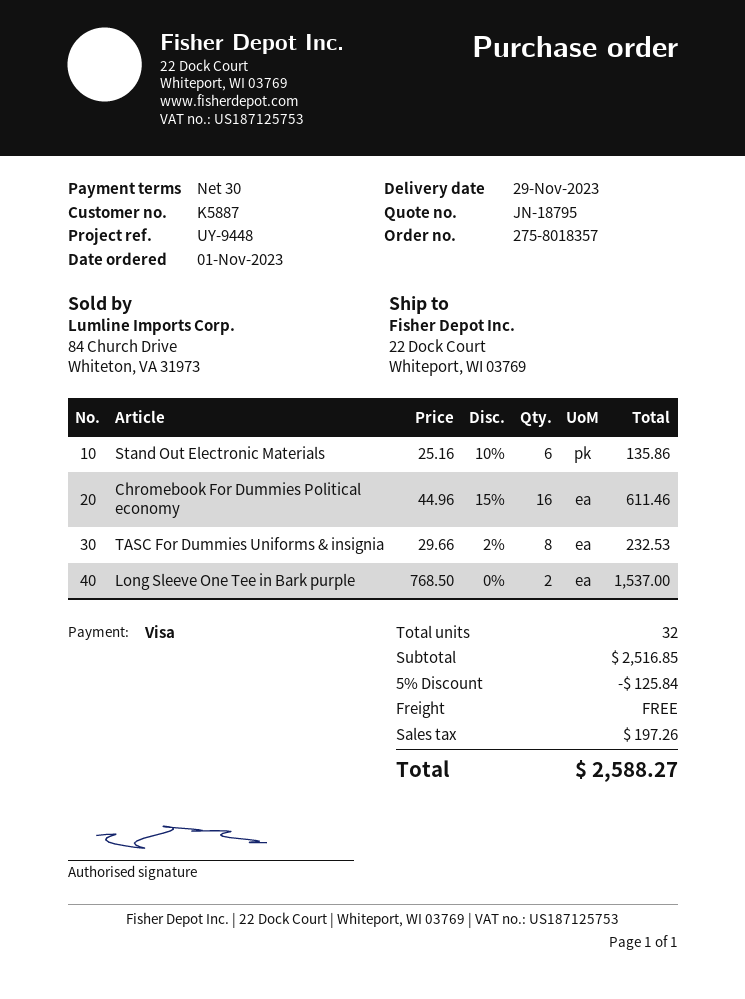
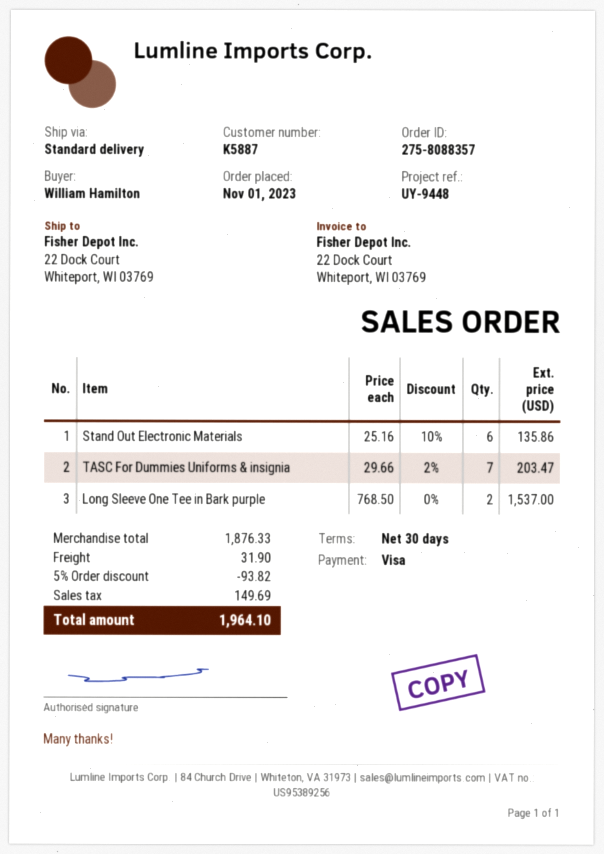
order number: 275-8018357 -> 275-8088357
Chromebook For Dummies Political economy: 16 x 44.96 - 15% = 611.46 -> none
TASC For Dummies Uniforms & insignia: 8 x 29.66 - 2% = 232.53 -> 7 x 29.66 - 2% = 203.47
subtotal: 2516.85 -> 1876.33
discount: 5% = 125.84 -> 5% = 93.82
shipping: 0.00 -> 31.90
tax: 197.26 -> 149.69
total: 2588.27 -> 1964.10

